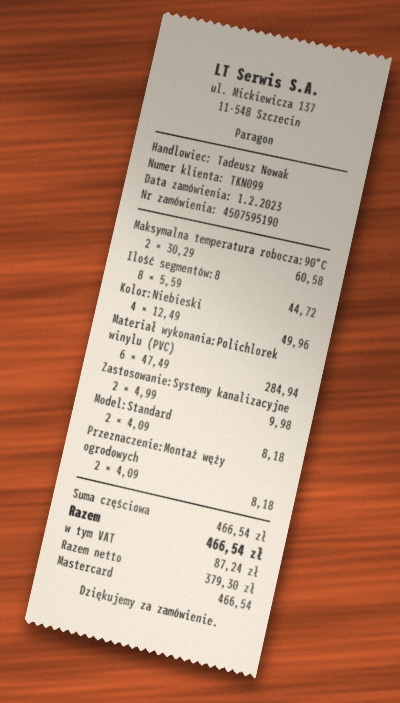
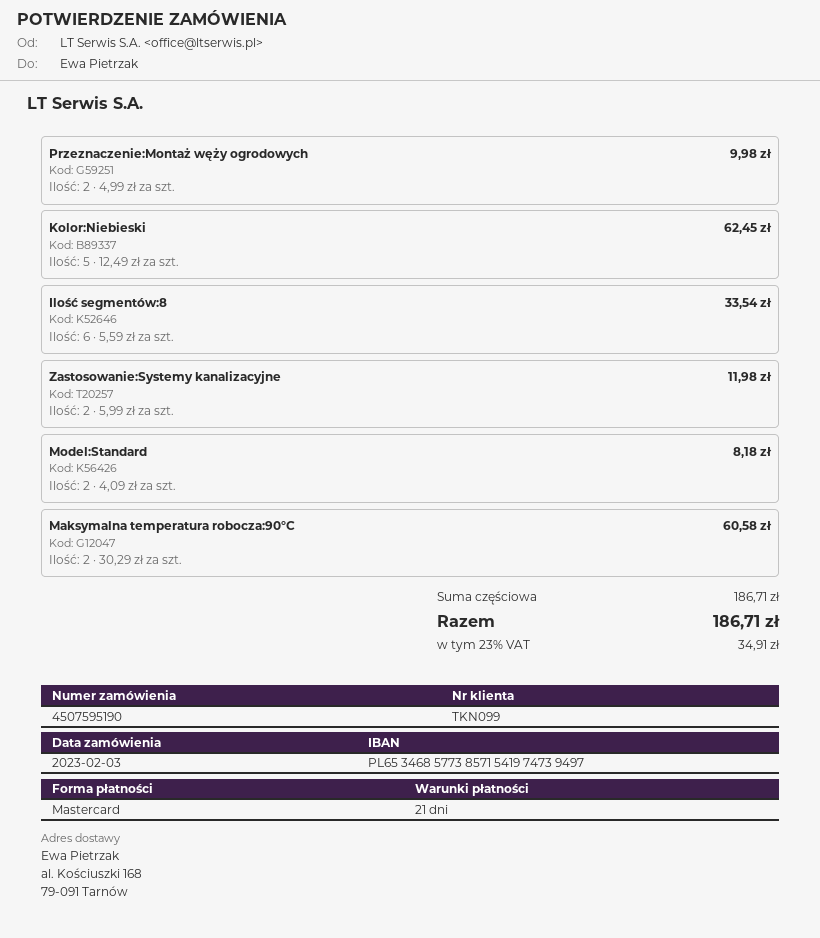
order date: 2023-02-01 -> 2023-02-03
Ilość segmentów:8: 8 x 5.59 = 44.72 -> 6 x 5.59 = 33.54
Kolor:Niebieski: 4 x 12.49 = 49.96 -> 5 x 12.49 = 62.45
Materiał wykonania:Polichlorek winylu (PVC): 6 x 47.49 = 284.94 -> none
Zastosowanie:Systemy kanalizacyjne: 2 x 4.99 = 9.98 -> 2 x 5.99 = 11.98
Przeznaczenie:Montaż węży ogrodowych: 2 x 4.09 = 8.18 -> 2 x 4.99 = 9.98
subtotal: 466.54 -> 186.71
tax: 87.24 -> 34.91
total: 466.54 -> 186.71

